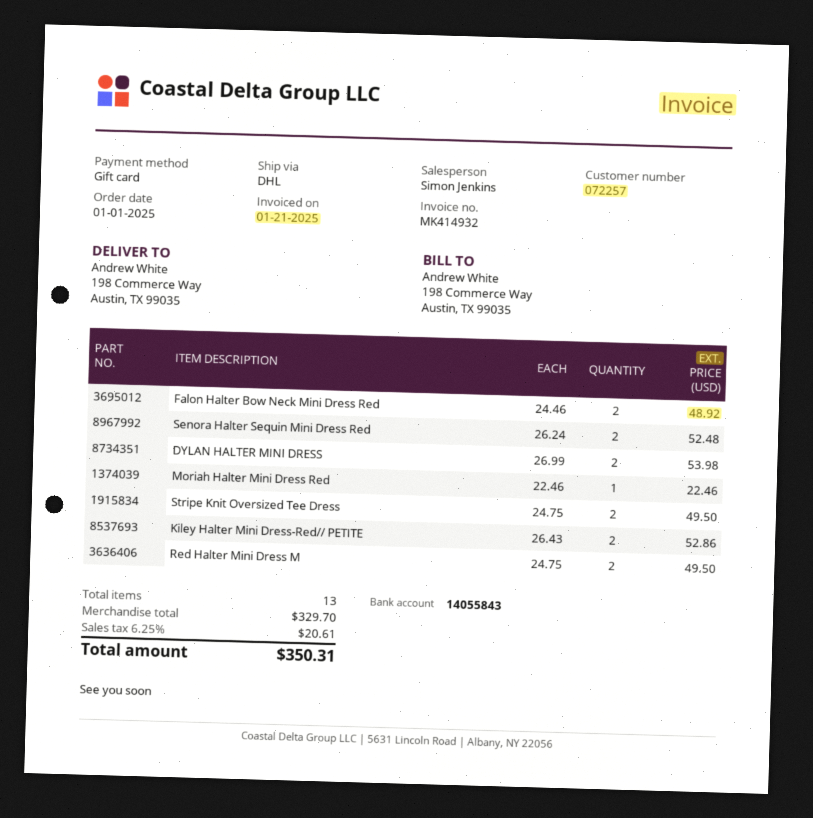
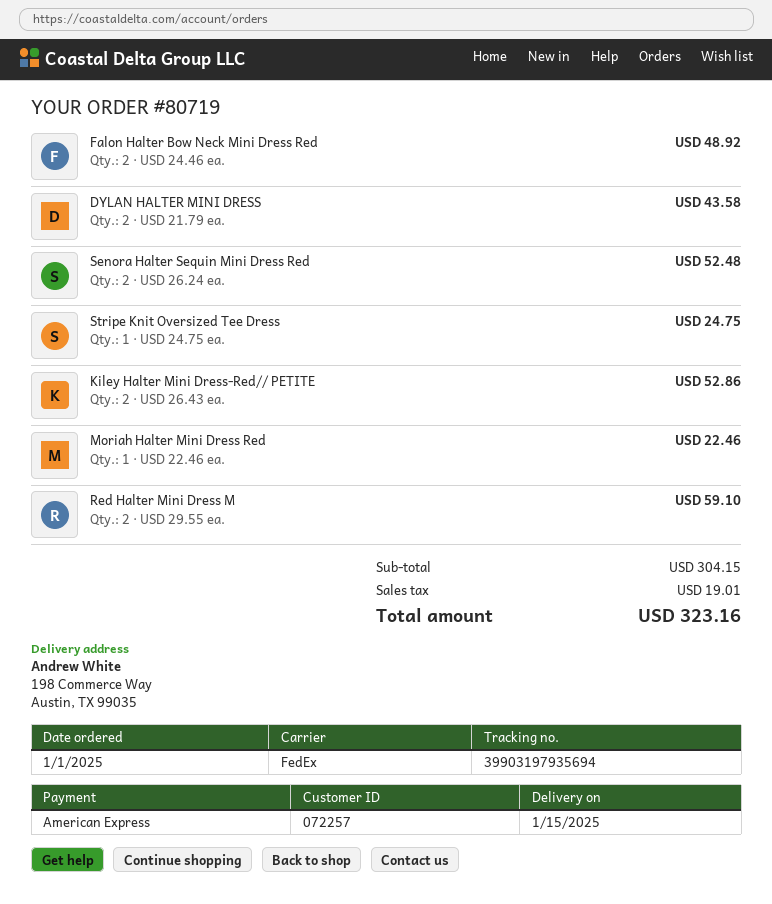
payment method: gift card -> American Express
shipping method: DHL -> FedEx
DYLAN HALTER MINI DRESS: 2 x 26.99 = 53.98 -> 2 x 21.79 = 43.58
Stripe Knit Oversized Tee Dress: 2 x 24.75 = 49.50 -> 1 x 24.75 = 24.75
Red Halter Mini Dress M: 2 x 24.75 = 49.50 -> 2 x 29.55 = 59.10
subtotal: 329.70 -> 304.15
tax: 20.61 -> 19.01
total: 350.31 -> 323.16

